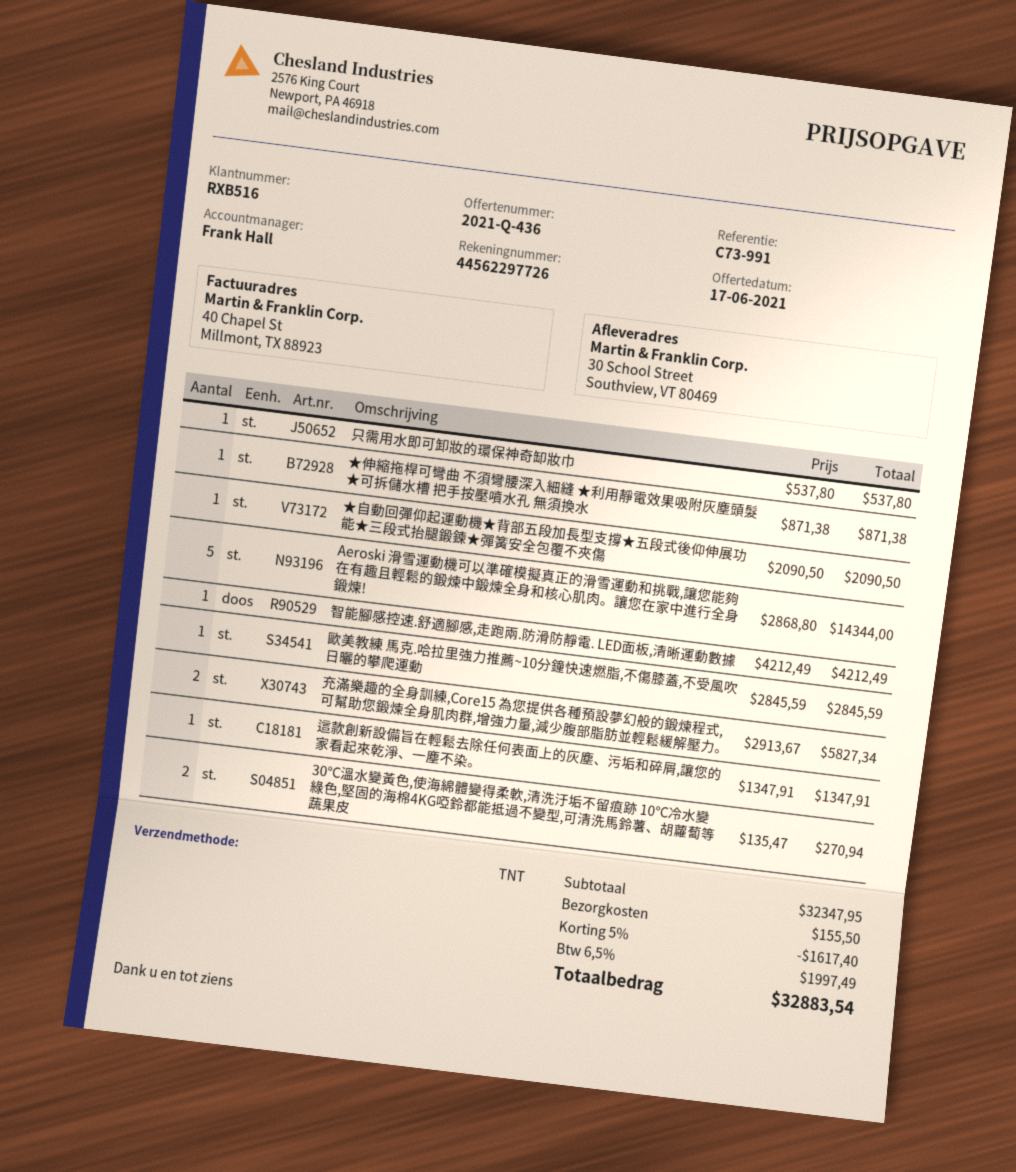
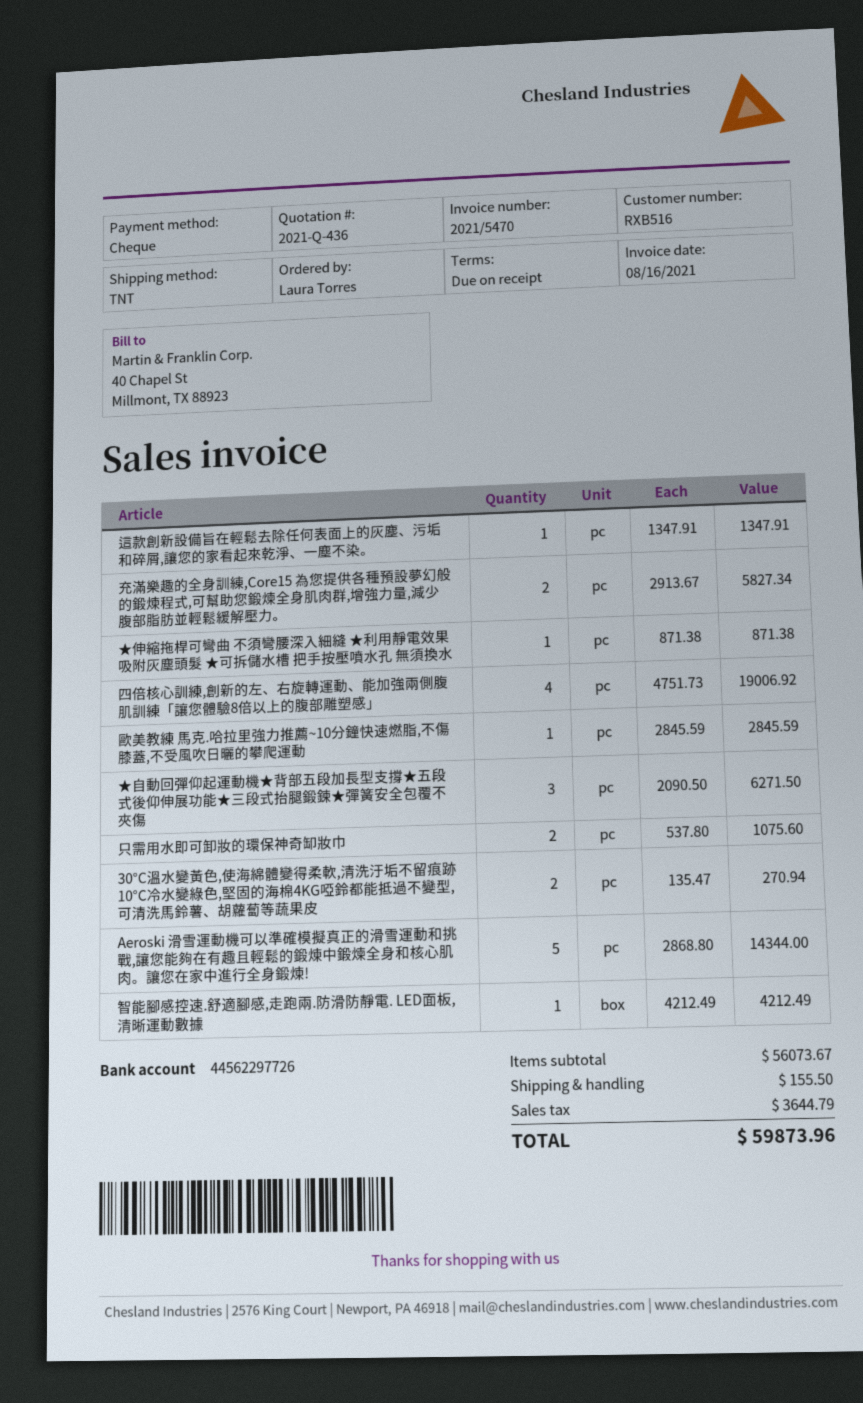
只需用水即可卸妝的環保神奇缷妝巾: 1 x 537.80 = 537.80 -> 2 x 537.80 = 1075.60
★自動回彈仰起運動機★背部五段加長型支撐★五段式後仰伸展功能★三段式抬腿鍛鍊★彈簧安全包覆不夾傷: 1 x 2090.50 = 2090.50 -> 3 x 2090.50 = 6271.50
四倍核心訓練,創新的左、右旋轉運動、能加強兩側腹肌訓練「讓您體驗8倍以上的腹部雕塑感」: none -> 4 x 4751.73 = 19006.92
subtotal: 32347.95 -> 56073.67
discount: 5% = 1617.40 -> none
tax: 1997.49 -> 3644.79
total: 32883.54 -> 59873.96

